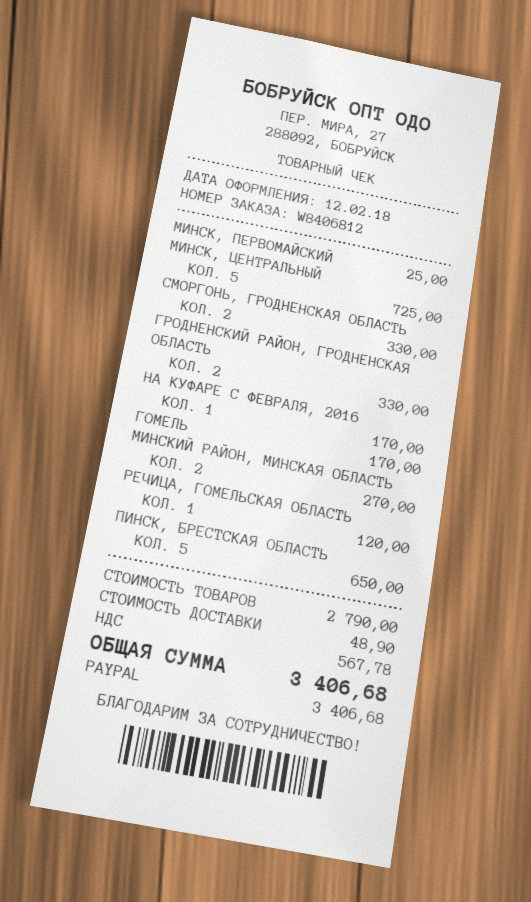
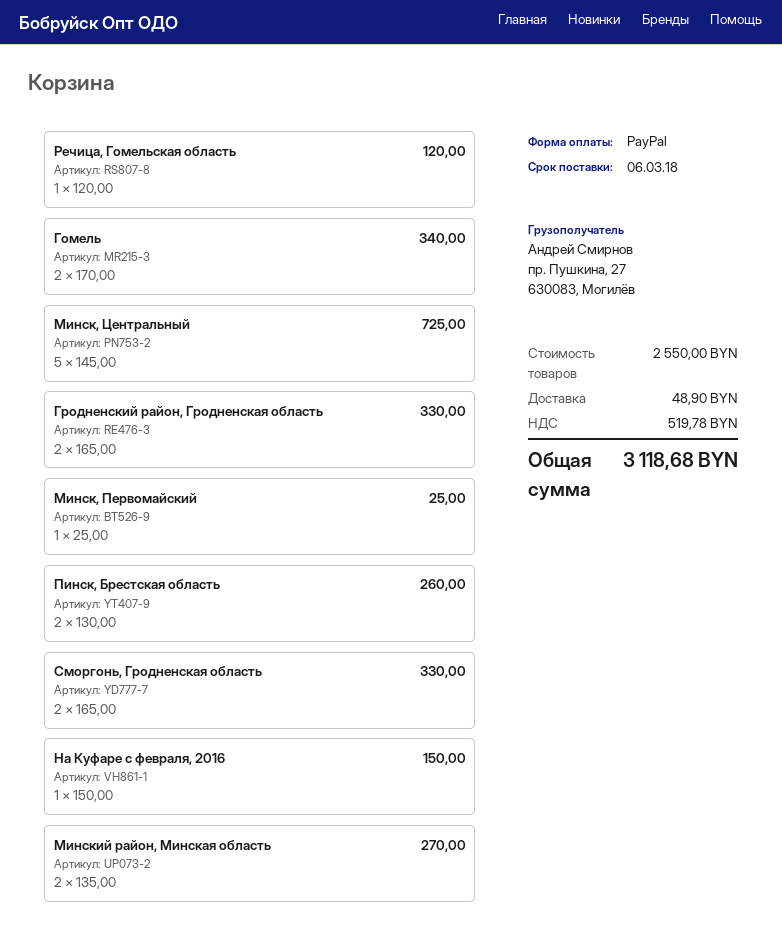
НА КУФАРЕ С ФЕВРАЛЯ, 2016: 1 for 170.00 -> 1 for 150.00
ГОМЕЛЬ: 1 for 170.00 -> 2 for 340.00
ПИНСК, БРЕСТСКАЯ ОБЛАСТЬ: 5 for 650.00 -> 2 for 260.00
subtotal: 2790.00 -> 2550.00
tax: 567.78 -> 519.78
total: 3406.68 -> 3118.68

